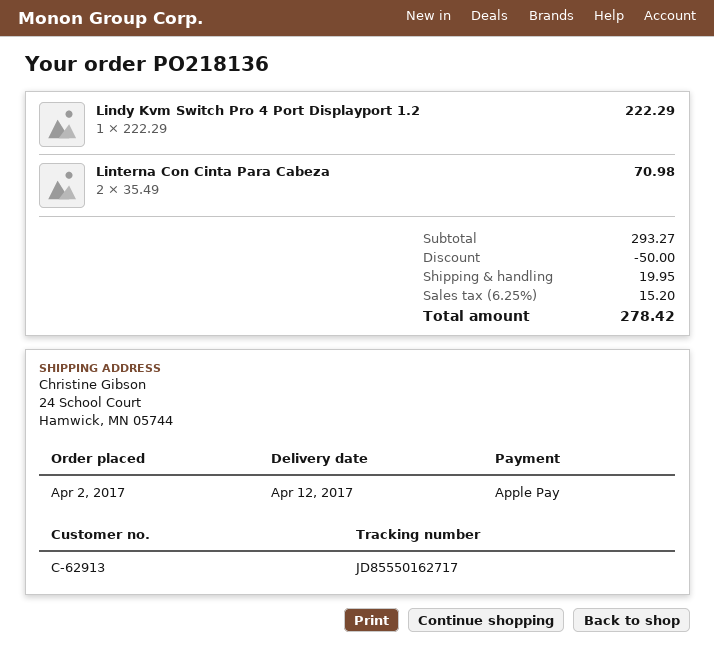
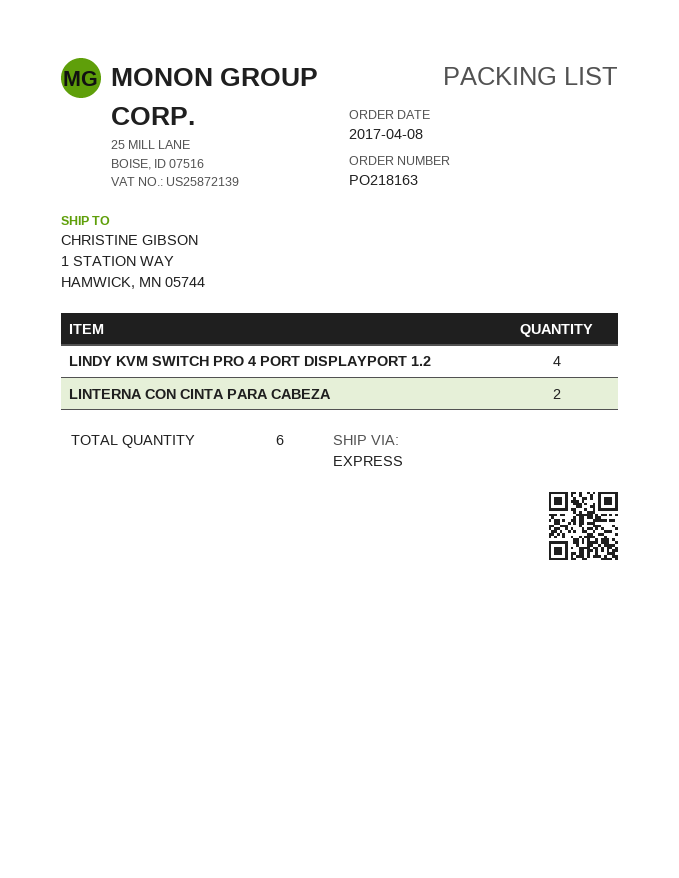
order number: PO218136 -> PO218163
order date: 2017-04-02 -> 2017-04-08
ship to: 24 School Court, Hamwick, MN 05744 -> 1 STATION WAY, HAMWICK, MN 05744
Lindy Kvm Switch Pro 4 Port Displayport 1.2: 1 -> 4

